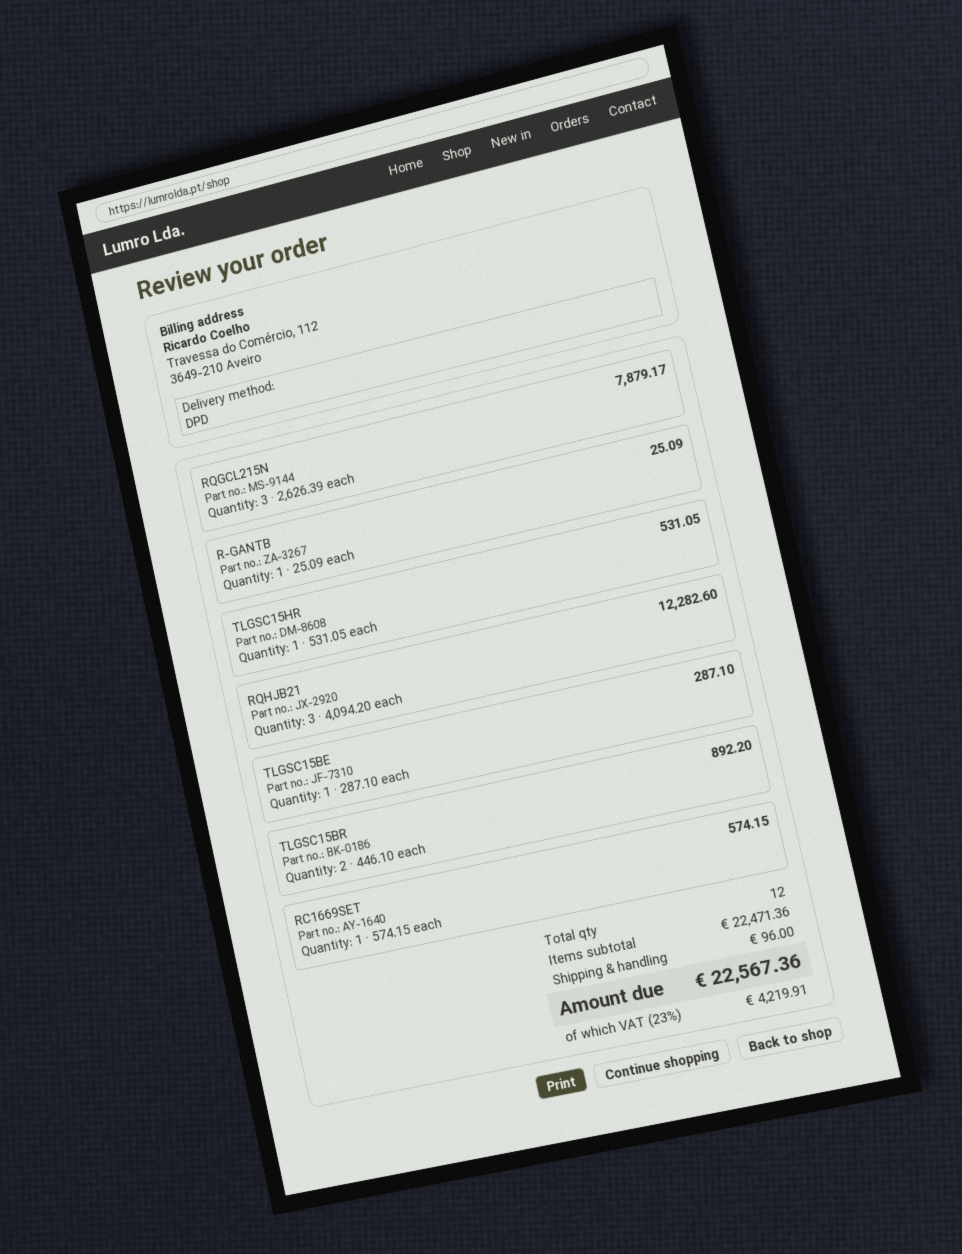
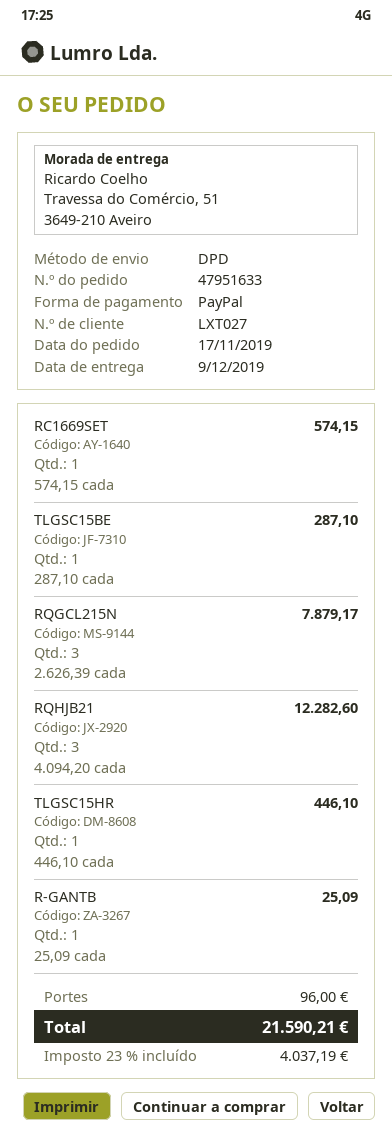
TLGSC15HR: 1 x 531.05 = 531.05 -> 1 x 446.10 = 446.10
TLGSC15BR: 2 x 446.10 = 892.20 -> none
tax: 23% = 4219.91 -> 23% = 4037.19
total: 22567.36 -> 21590.21

